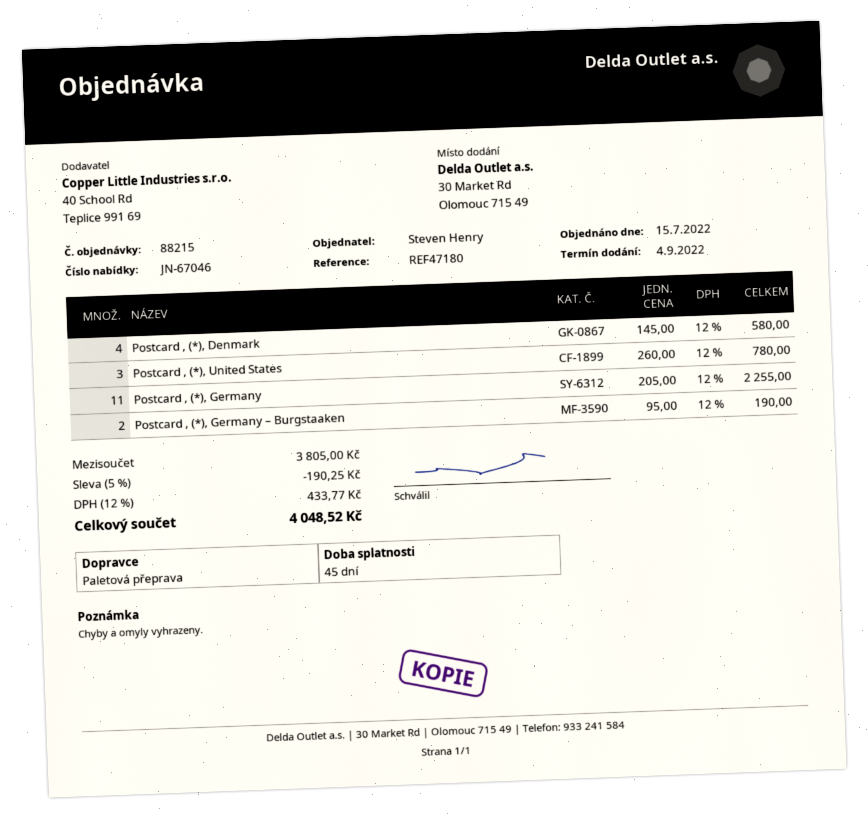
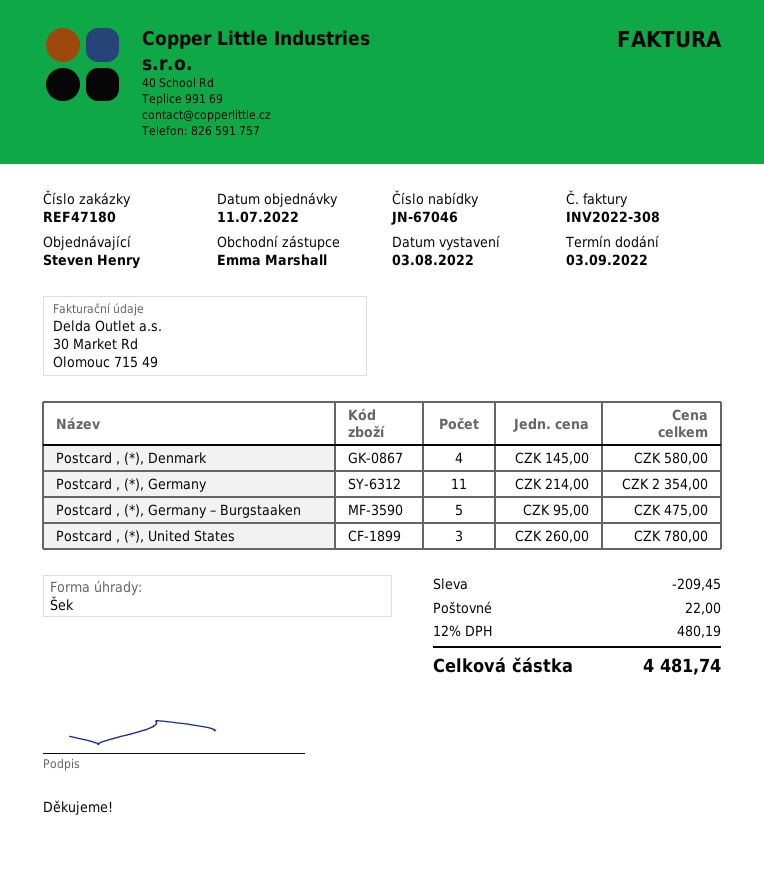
order date: 2022-07-15 -> 2022-07-11
delivery date: 2022-09-04 -> 2022-09-03
Postcard , (*), Germany: 11 x 205.00 = 2255.00 -> 11 x 214.00 = 2354.00
Postcard , (*), Germany – Burgstaaken: 2 x 95.00 = 190.00 -> 5 x 95.00 = 475.00
discount: 190.25 -> 209.45
shipping: none -> 22.00
tax: 12% = 433.77 -> 12% = 480.19
total: 4048.52 -> 4481.74

